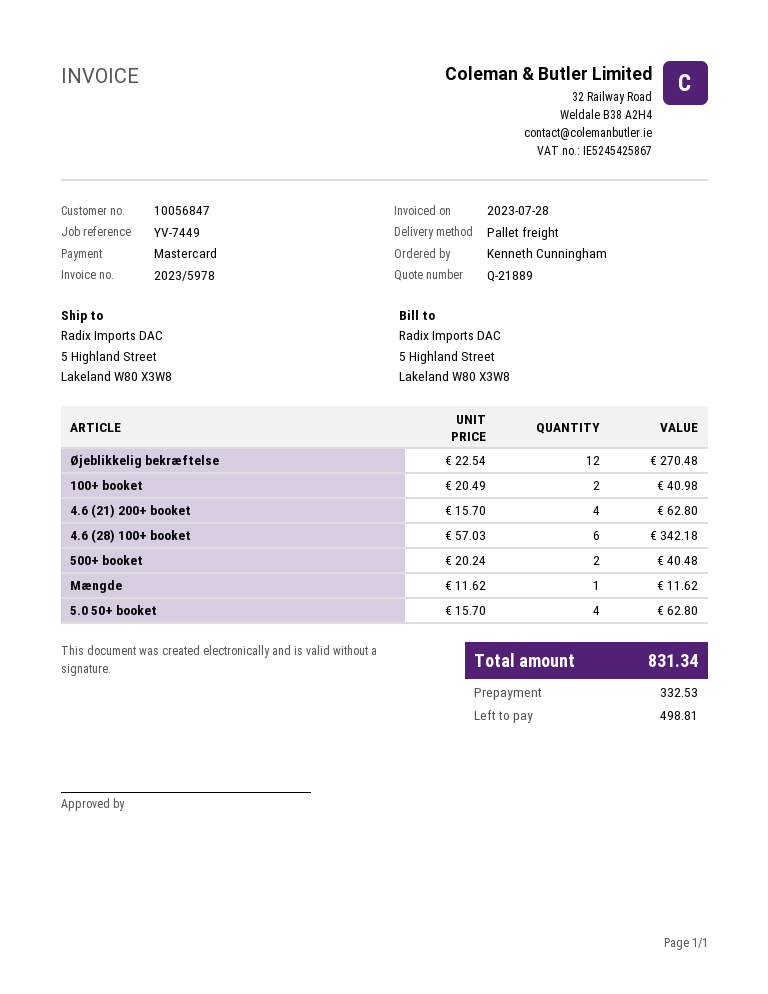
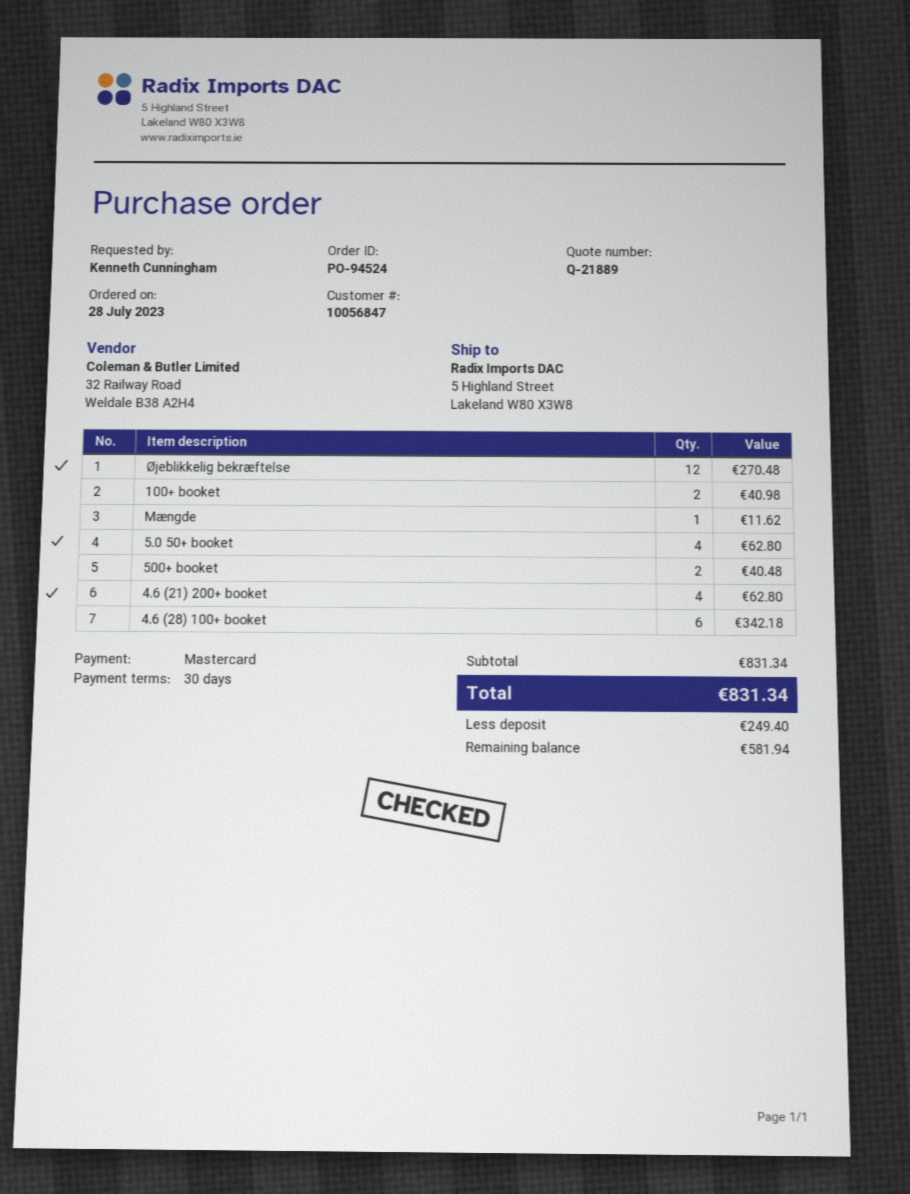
deposit: 332.53 -> 249.40
balance: 498.81 -> 581.94

